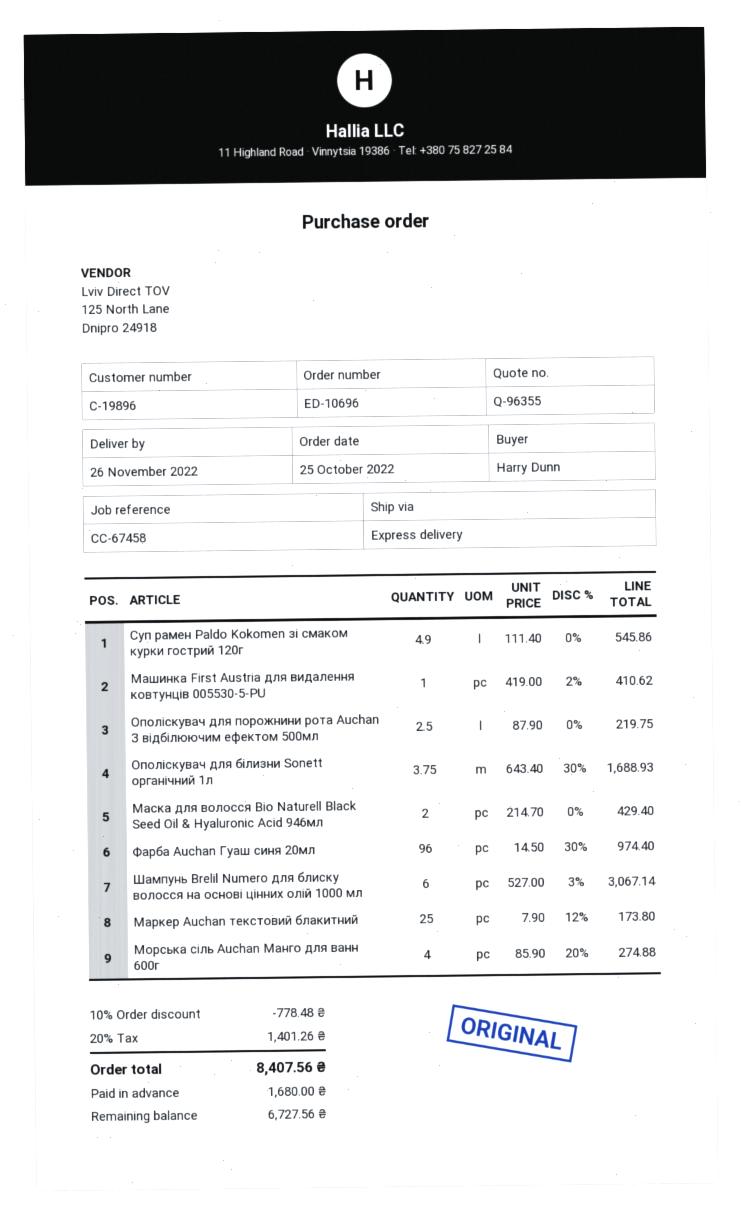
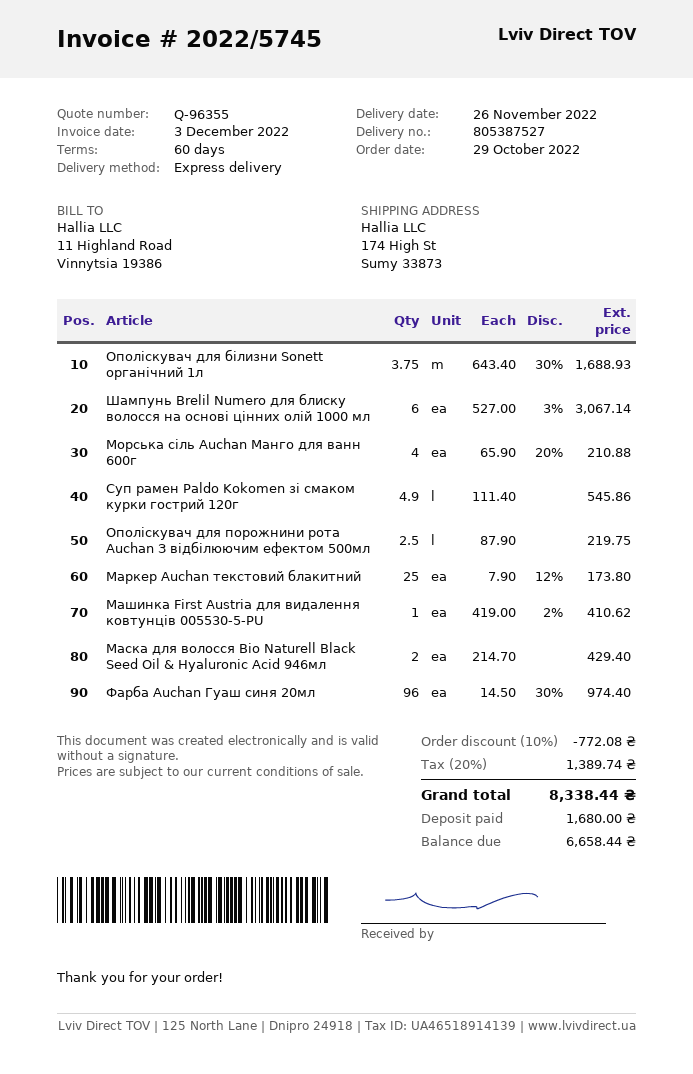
order date: 2022-10-25 -> 2022-10-29
Морська сіль Auchan Манго для ванн 600г: 4 x 85.90 - 20% = 274.88 -> 4 x 65.90 - 20% = 210.88
discount: 10% = 778.48 -> 10% = 772.08
tax: 20% = 1401.26 -> 20% = 1389.74
total: 8407.56 -> 8338.44
balance: 6727.56 -> 6658.44

